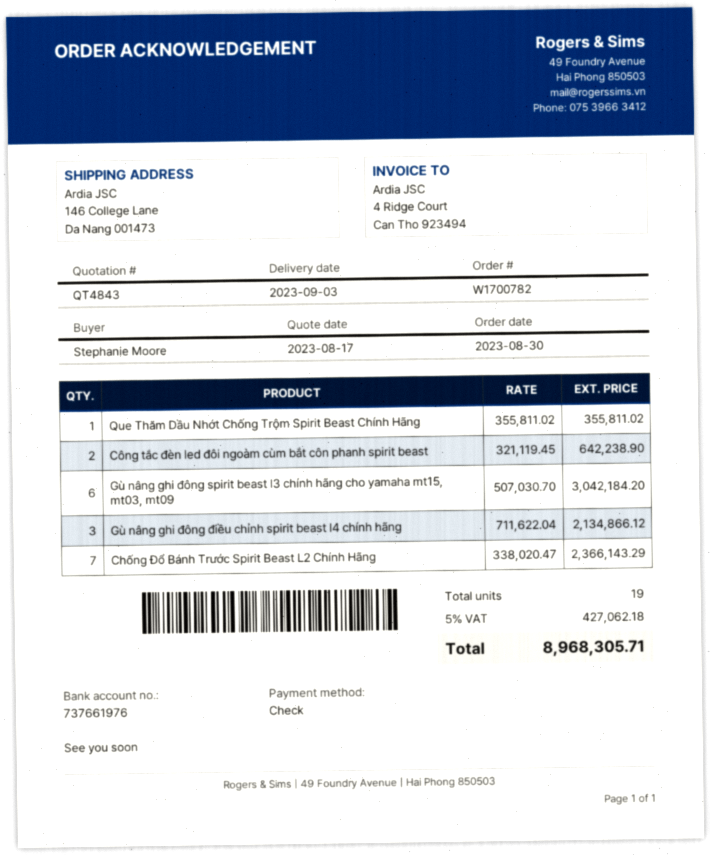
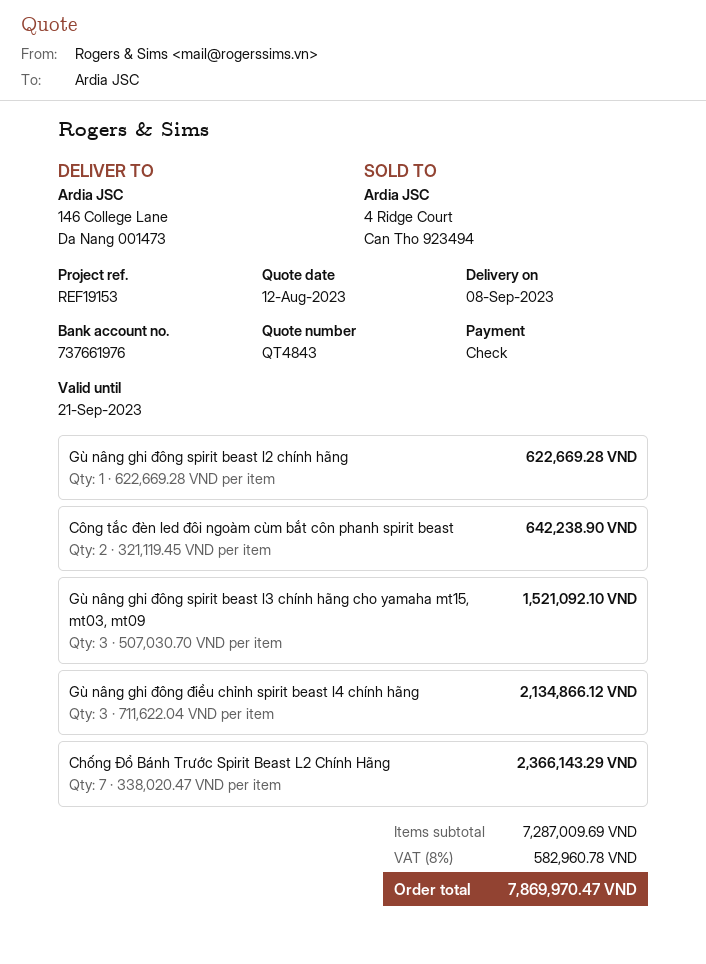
quote date: 2023-08-17 -> 2023-08-12
delivery date: 2023-09-03 -> 2023-09-08
Que Thăm Dầu Nhớt Chống Trộm Spirit Beast Chính Hãng: 1 x 355811.02 = 355811.02 -> none
Gù nâng ghi đông spirit beast l3 chính hãng cho yamaha mt15, mt03, mt09: 6 x 507030.70 = 3042184.20 -> 3 x 507030.70 = 1521092.10
Gù nâng ghi đông spirit beast l2 chính hãng: none -> 1 x 622669.28 = 622669.28
tax: 5% = 427062.18 -> 8% = 582960.78
total: 8968305.71 -> 7869970.47

